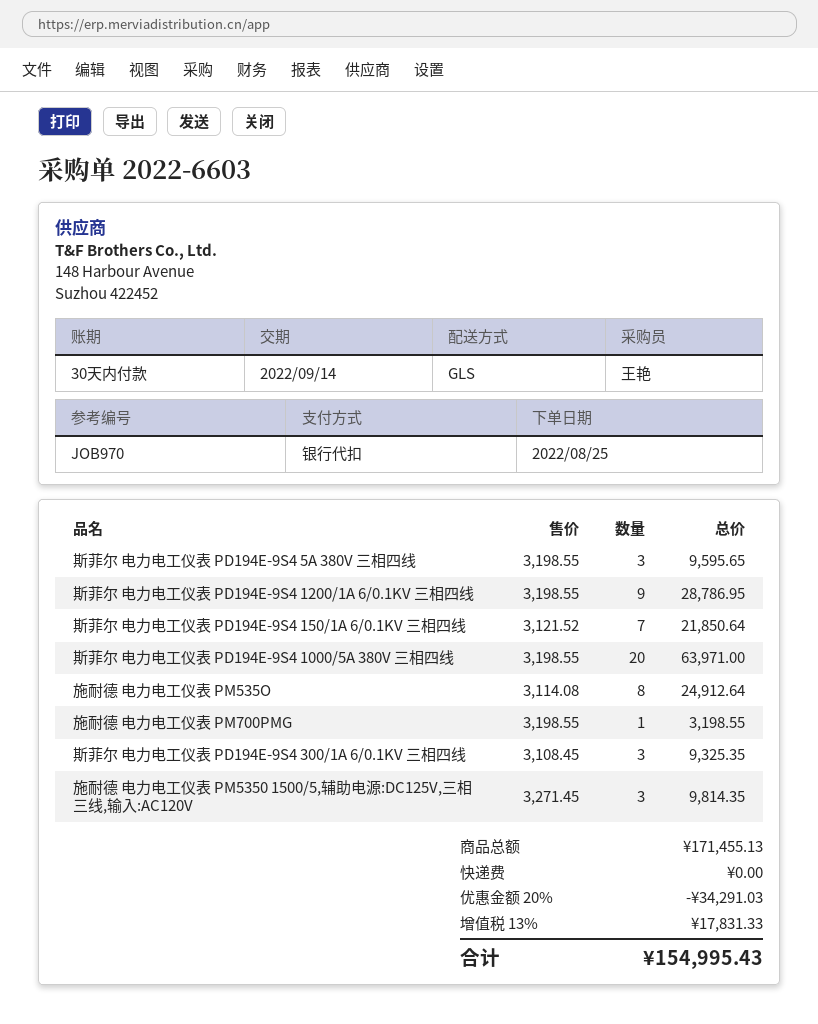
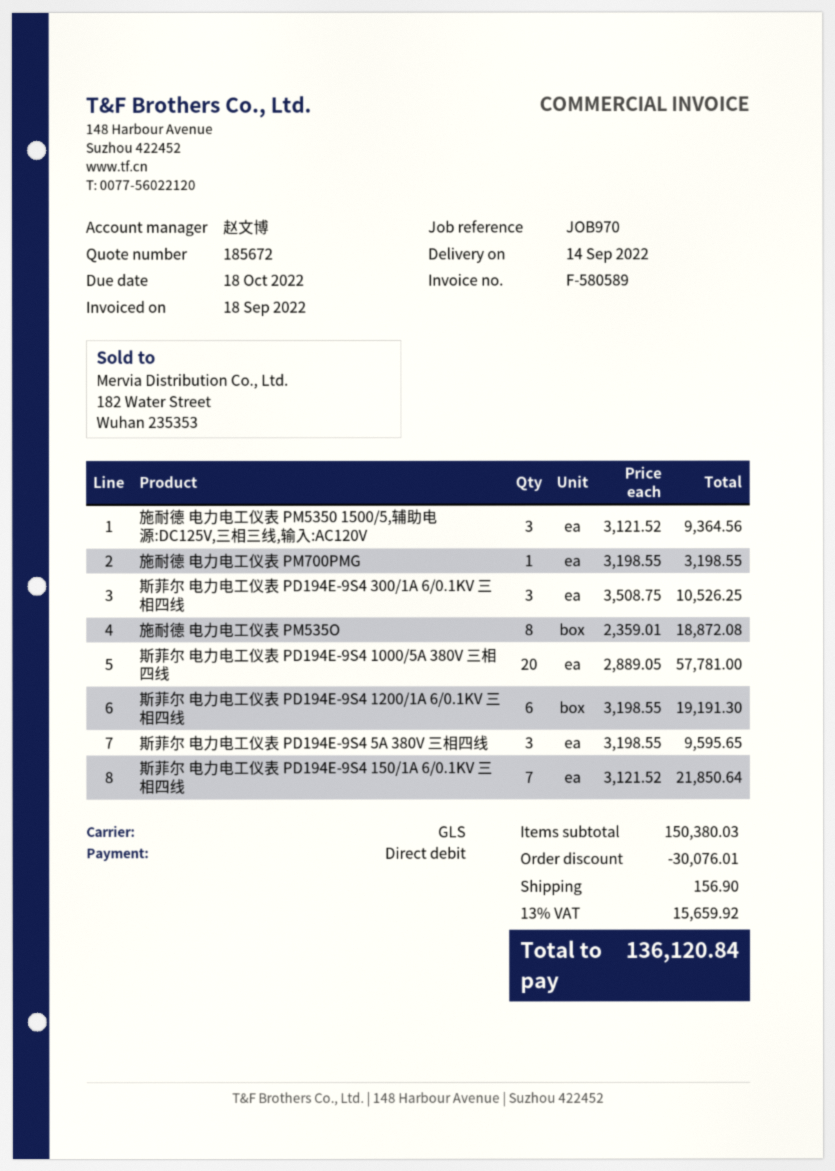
斯菲尔 电力电工仪表 PD194E-9S4 1200/1A 6/0.1KV 三相四线: 9 x 3198.55 = 28786.95 -> 6 x 3198.55 = 19191.30
斯菲尔 电力电工仪表 PD194E-9S4 1000/5A 380V 三相四线: 20 x 3198.55 = 63971.00 -> 20 x 2889.05 = 57781.00
施耐德 电力电工仪表 PM535O: 8 x 3114.08 = 24912.64 -> 8 x 2359.01 = 18872.08
斯菲尔 电力电工仪表 PD194E-9S4 300/1A 6/0.1KV 三相四线: 3 x 3108.45 = 9325.35 -> 3 x 3508.75 = 10526.25
施耐德 电力电工仪表 PM5350 1500/5,辅助电源:DC125V,三相三线,输入:AC120V: 3 x 3271.45 = 9814.35 -> 3 x 3121.52 = 9364.56
subtotal: 171455.13 -> 150380.03
discount: 34291.03 -> 30076.01
shipping: 0.00 -> 156.90
tax: 13% = 17831.33 -> 13% = 15659.92
total: 154995.43 -> 136120.84

